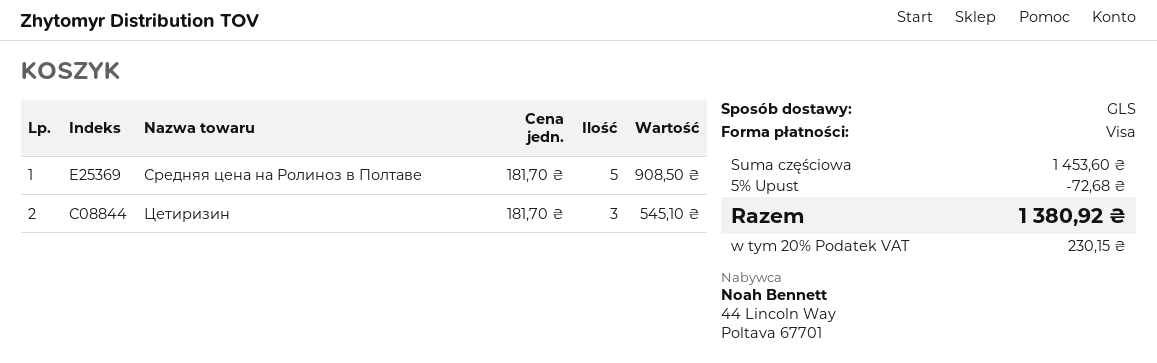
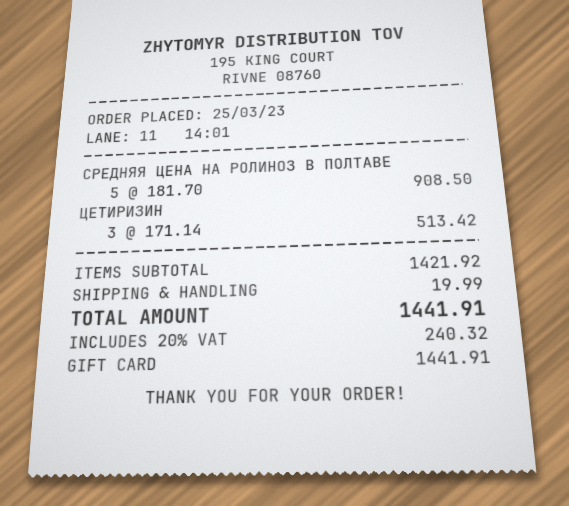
payment method: Visa -> gift card
Цетиризин: 3 x 181.70 = 545.10 -> 3 x 171.14 = 513.42
subtotal: 1453.60 -> 1421.92
discount: 5% = 72.68 -> none
shipping: none -> 19.99
tax: 20% = 230.15 -> 20% = 240.32
total: 1380.92 -> 1441.91

